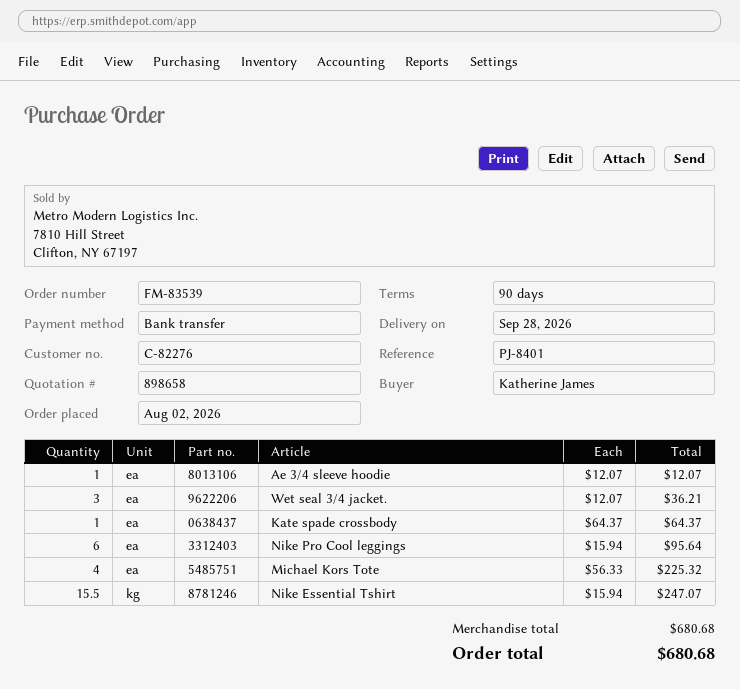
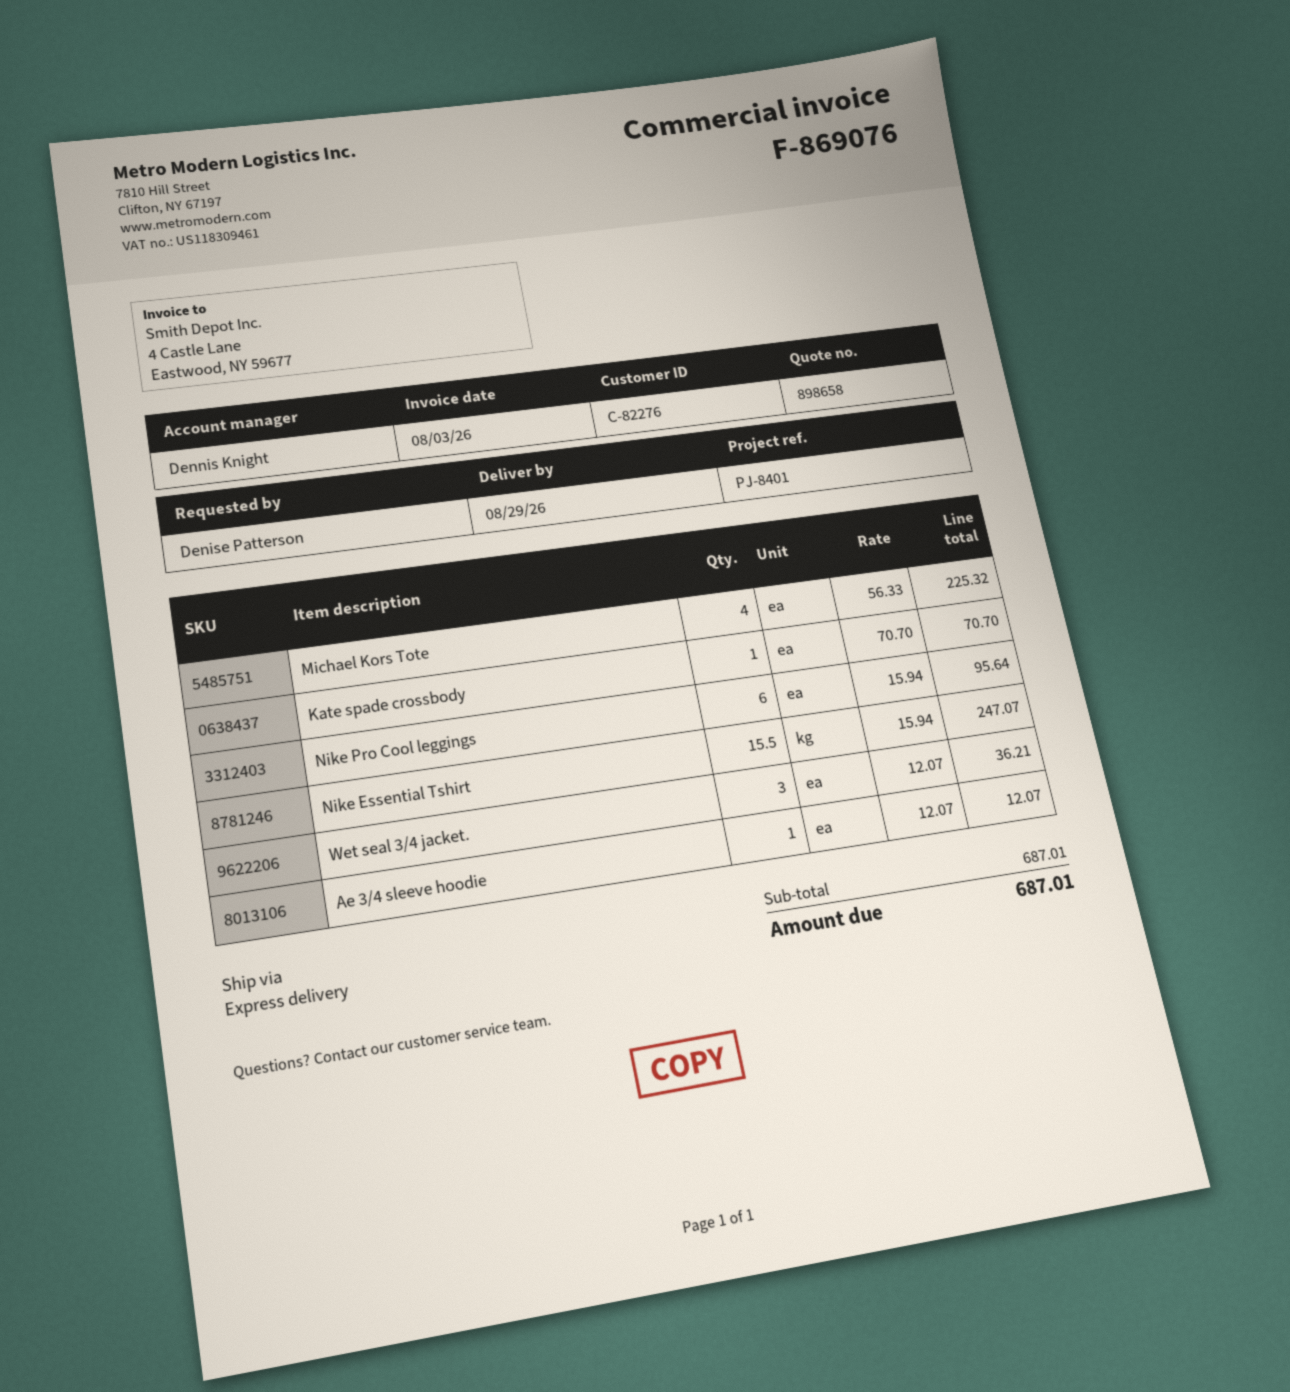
delivery date: 2026-09-28 -> 2026-08-29
ordered by: Katherine James -> Denise Patterson
Kate spade crossbody: 1 x 64.37 = 64.37 -> 1 x 70.70 = 70.70
subtotal: 680.68 -> 687.01
total: 680.68 -> 687.01

